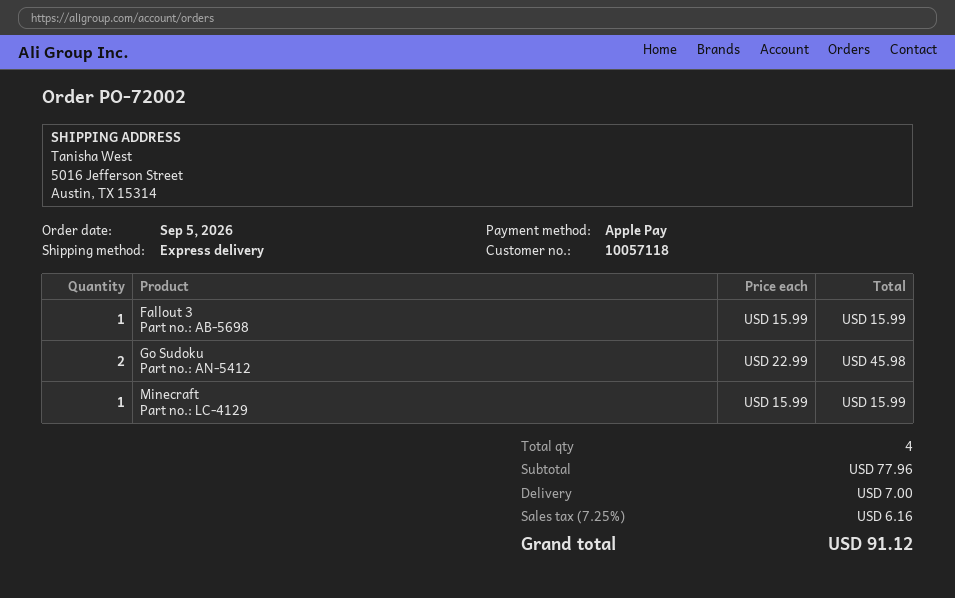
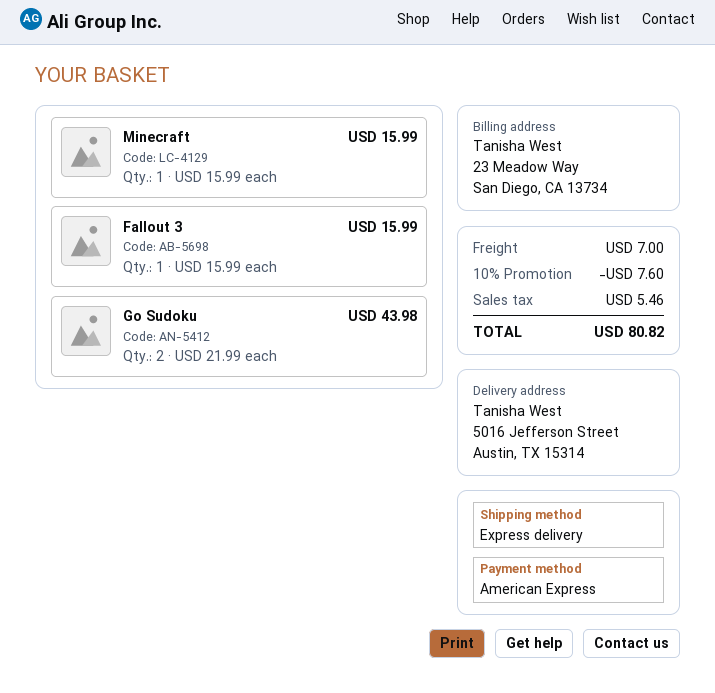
payment method: Apple Pay -> American Express
Go Sudoku: 2 x 22.99 = 45.98 -> 2 x 21.99 = 43.98
discount: none -> 10% = 7.60
tax: 6.16 -> 5.46
total: 91.12 -> 80.82

